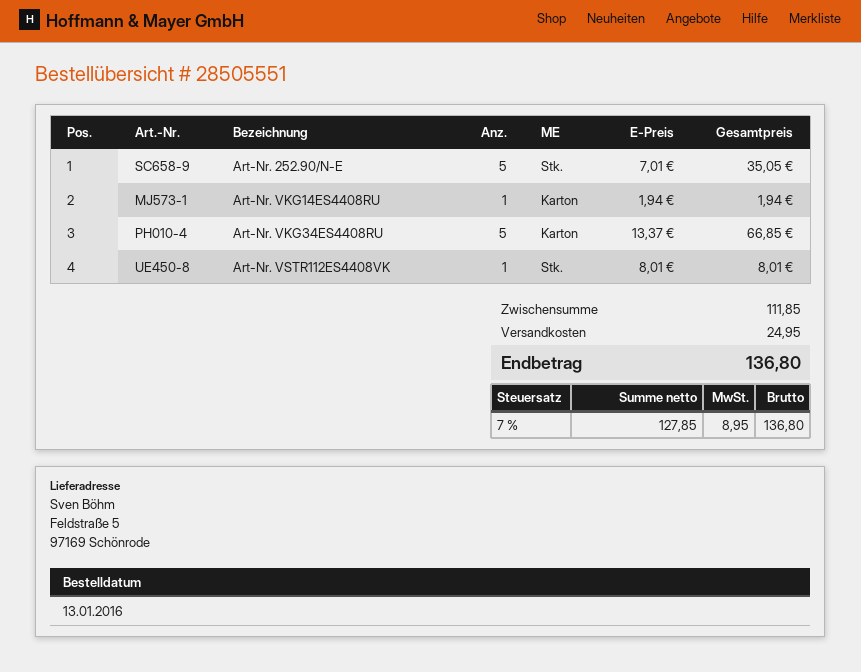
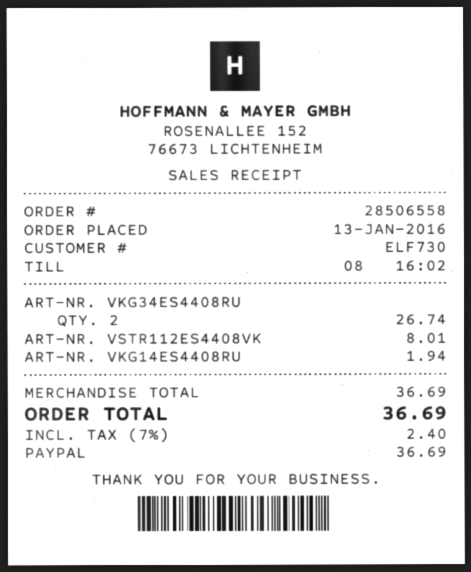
order number: 28505551 -> 28506558
Art-Nr. 252.90/N-E: 5 for 35.05 -> none
Art-Nr. VKG34ES4408RU: 5 for 66.85 -> 2 for 26.74
subtotal: 111.85 -> 36.69
shipping: 24.95 -> none
tax: 7% = 8.95 -> 7% = 2.40
total: 136.80 -> 36.69

